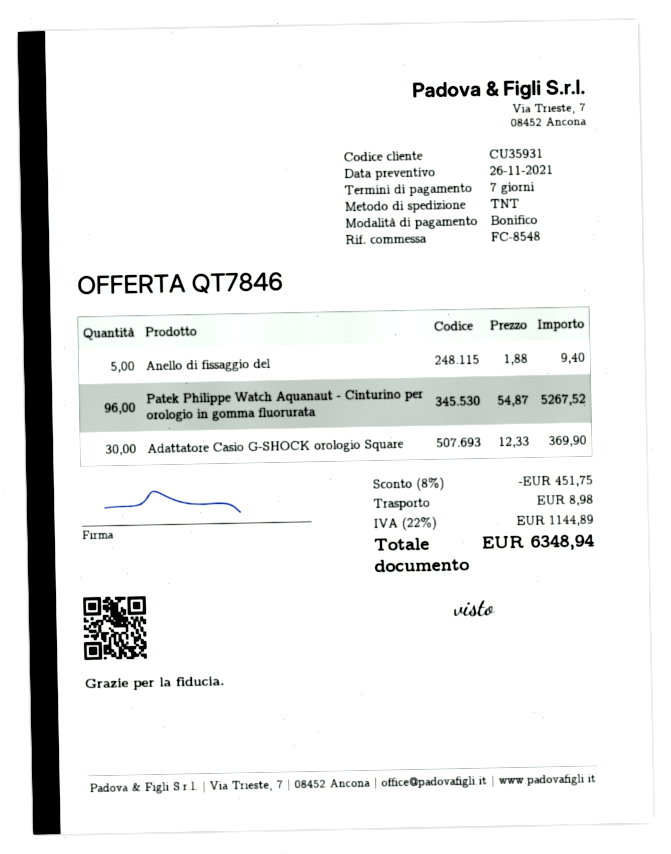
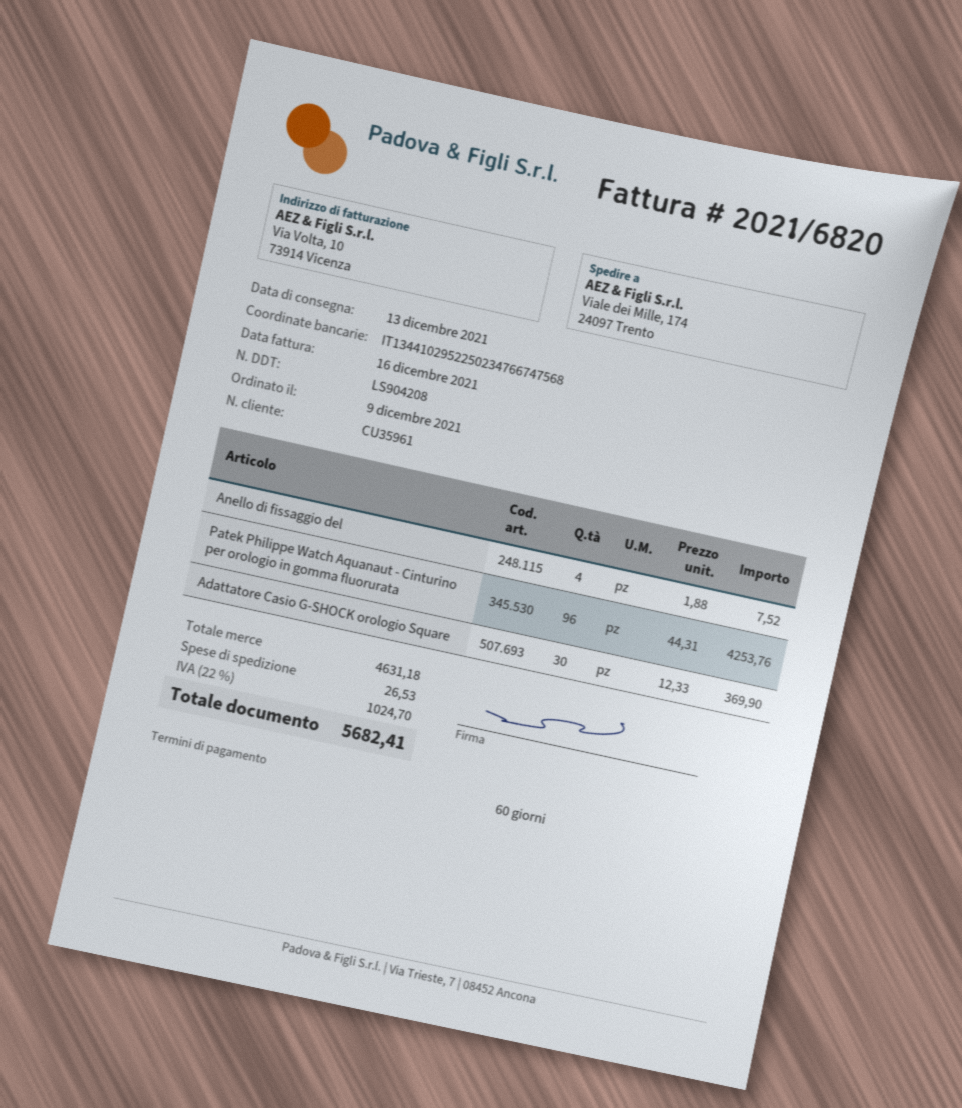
payment terms: 7 days -> 60 days
customer number: CU35931 -> CU35961
Anello di fissaggio del: 5 x 1.88 = 9.40 -> 4 x 1.88 = 7.52
Patek Philippe Watch Aquanaut - Cinturino per orologio in gomma fluorurata: 96 x 54.87 = 5267.52 -> 96 x 44.31 = 4253.76
discount: 8% = 451.75 -> none
shipping: 8.98 -> 26.53
tax: 22% = 1144.89 -> 22% = 1024.70
total: 6348.94 -> 5682.41

